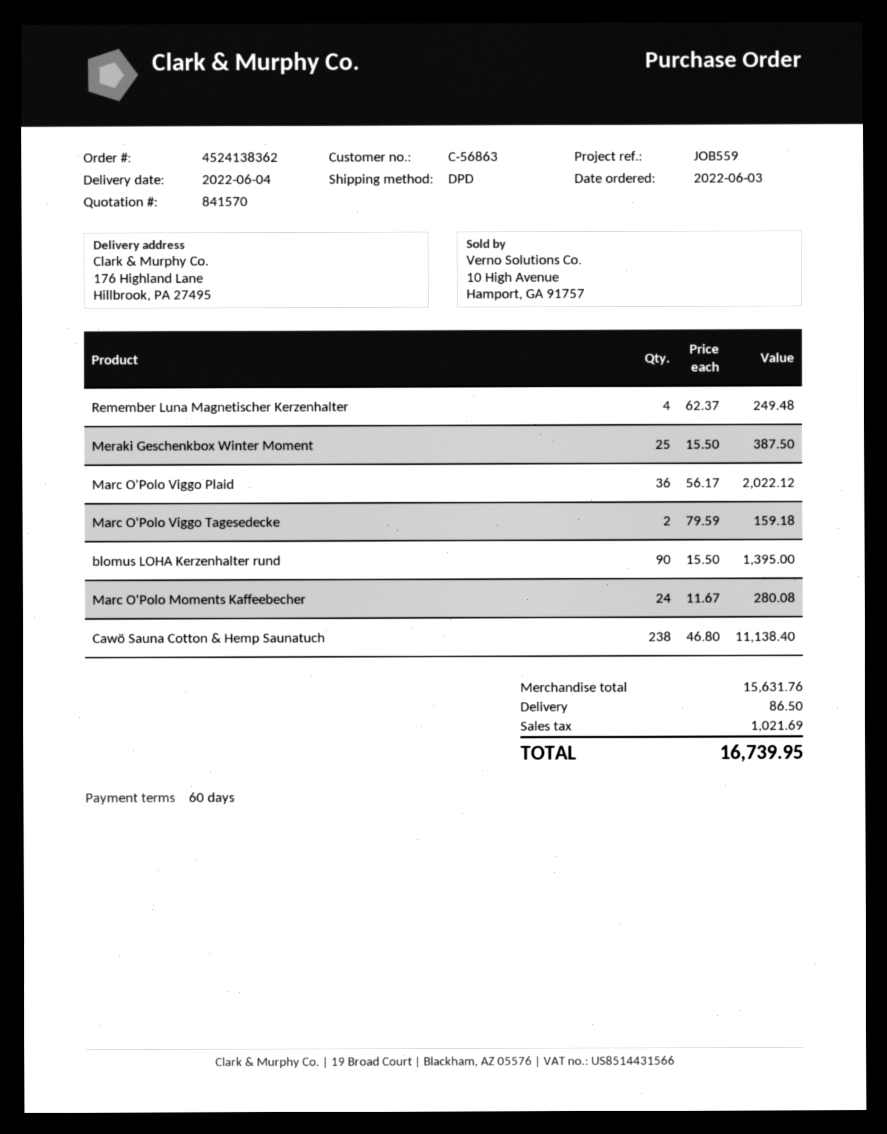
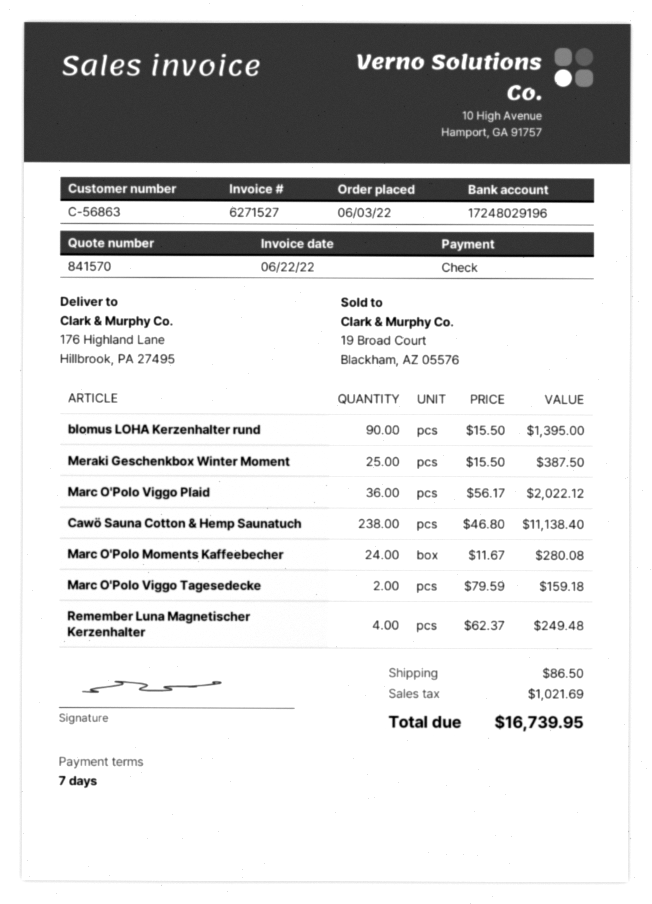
payment terms: 60 days -> 7 days

